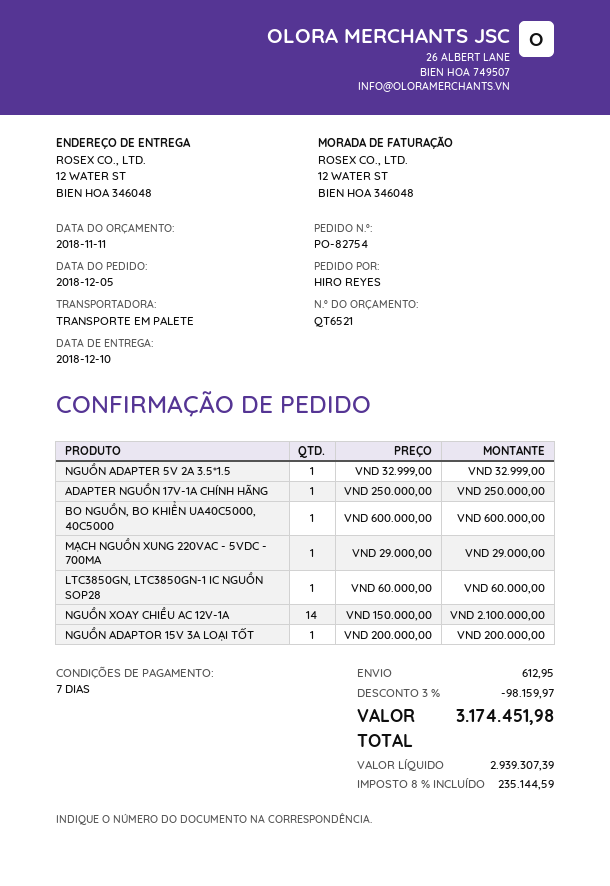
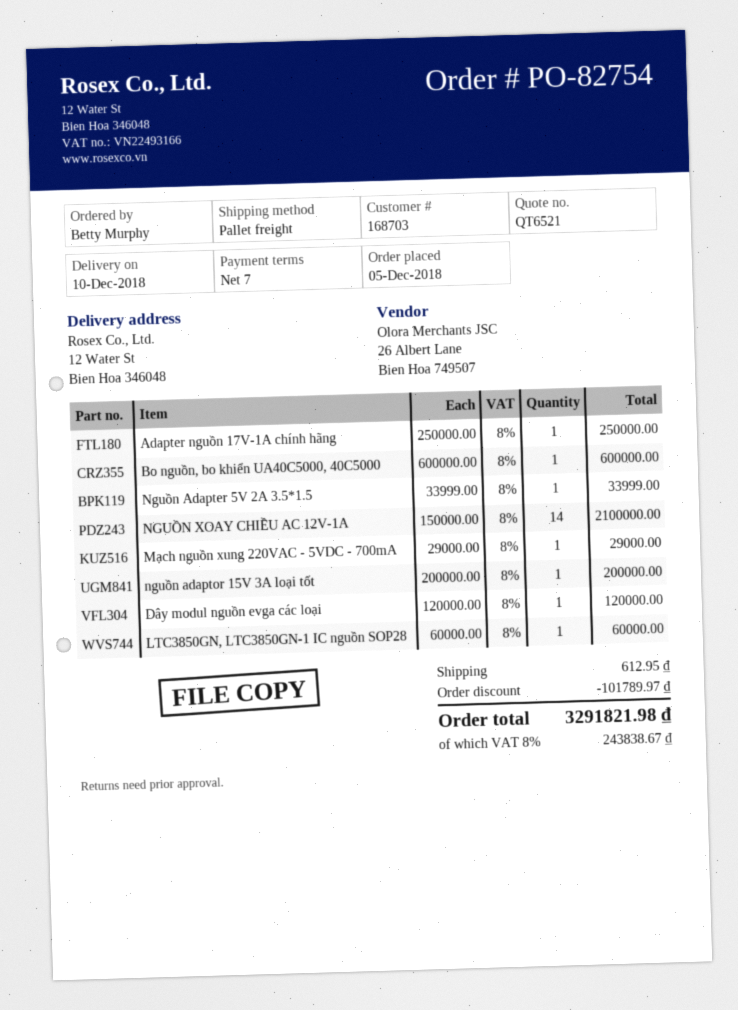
ordered by: HIRO REYES -> Betty Murphy
NGUỒN ADAPTER 5V 2A 3.5*1.5: 1 x 32999.00 = 32999.00 -> 1 x 33999.00 = 33999.00
Dây modul nguồn evga các loại: none -> 1 x 120000.00 = 120000.00
discount: 98159.97 -> 101789.97
tax: 8% = 235144.59 -> 8% = 243838.67
total: 3174451.98 -> 3291821.98

